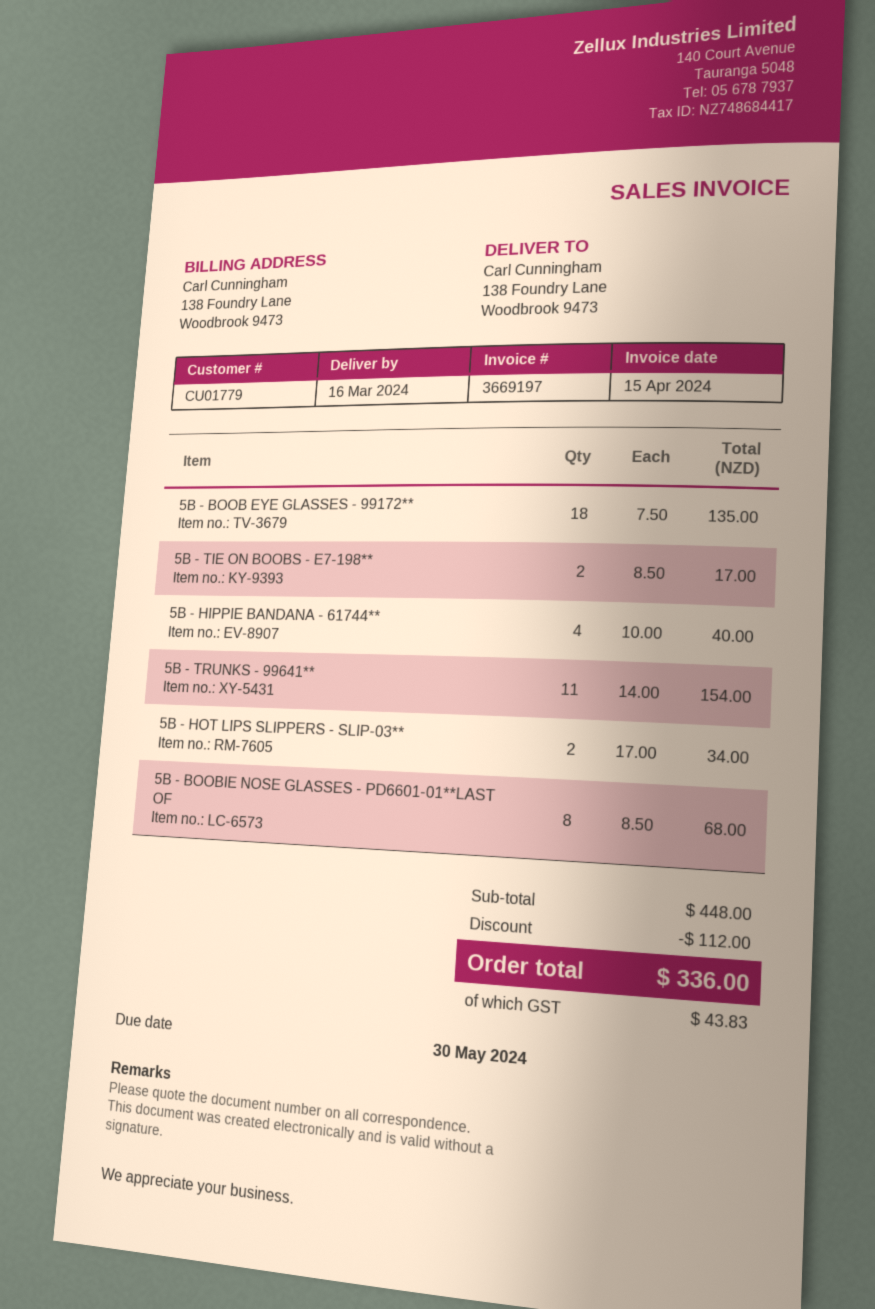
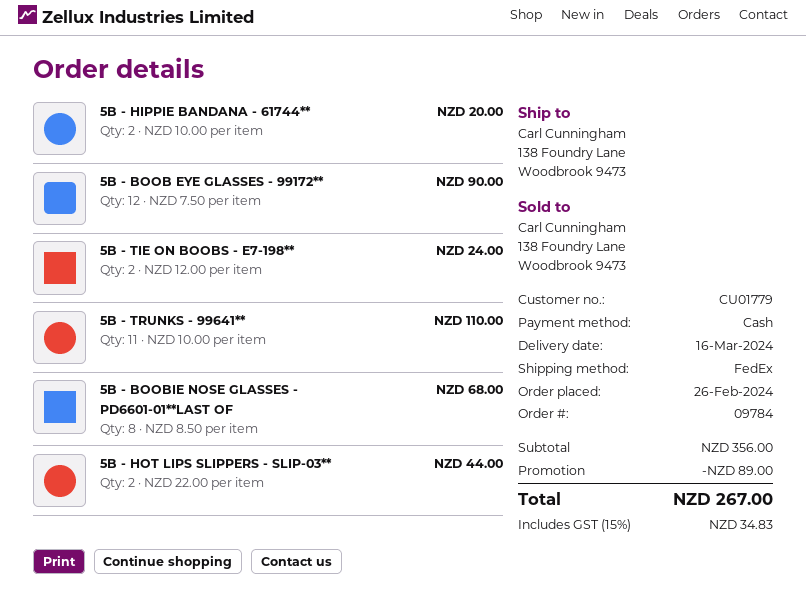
5B - BOOB EYE GLASSES - 99172**: 18 x 7.50 = 135.00 -> 12 x 7.50 = 90.00
5B - TIE ON BOOBS - E7-198**: 2 x 8.50 = 17.00 -> 2 x 12.00 = 24.00
5B - HIPPIE BANDANA - 61744**: 4 x 10.00 = 40.00 -> 2 x 10.00 = 20.00
5B - TRUNKS - 99641**: 11 x 14.00 = 154.00 -> 11 x 10.00 = 110.00
5B - HOT LIPS SLIPPERS - SLIP-03**: 2 x 17.00 = 34.00 -> 2 x 22.00 = 44.00
subtotal: 448.00 -> 356.00
discount: 112.00 -> 89.00
tax: 43.83 -> 34.83
total: 336.00 -> 267.00

